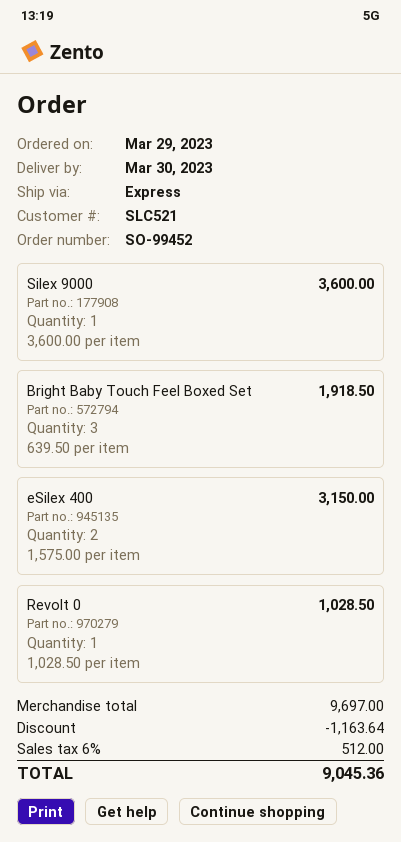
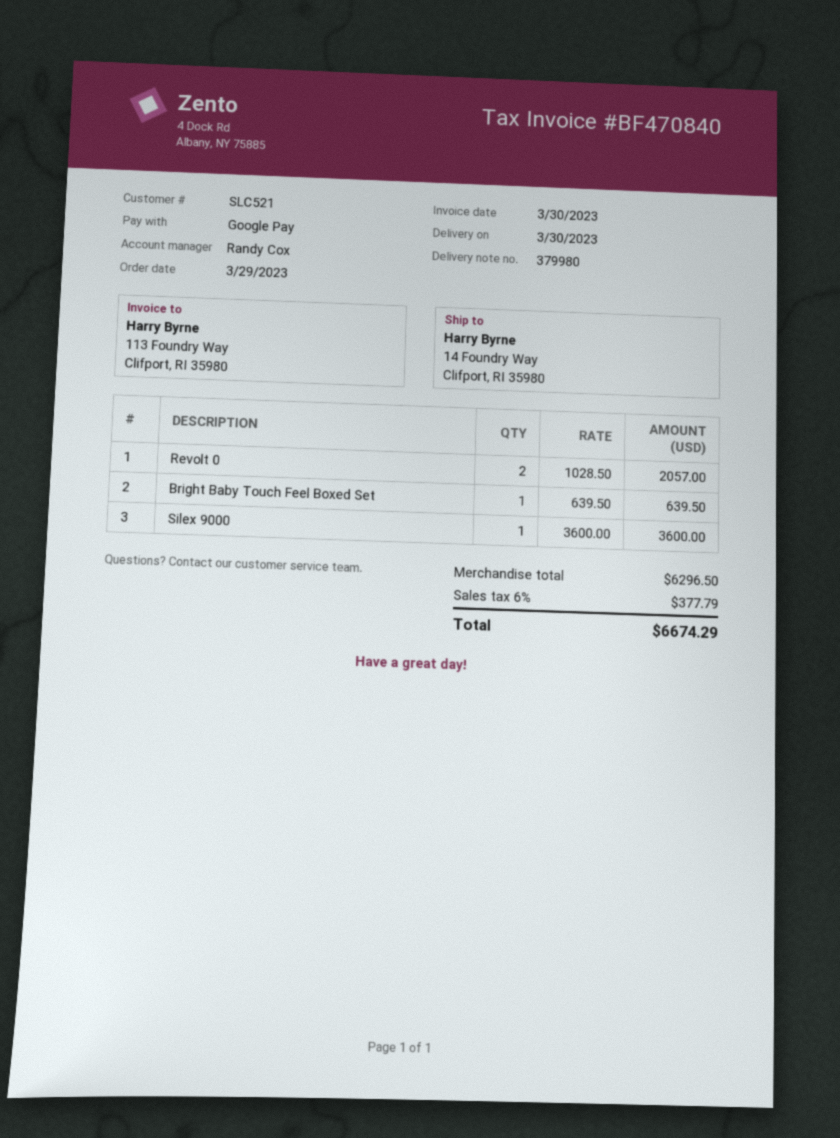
Bright Baby Touch Feel Boxed Set: 3 x 639.50 = 1918.50 -> 1 x 639.50 = 639.50
eSilex 400: 2 x 1575.00 = 3150.00 -> none
Revolt 0: 1 x 1028.50 = 1028.50 -> 2 x 1028.50 = 2057.00
subtotal: 9697.00 -> 6296.50
discount: 1163.64 -> none
tax: 6% = 512.00 -> 6% = 377.79
total: 9045.36 -> 6674.29

